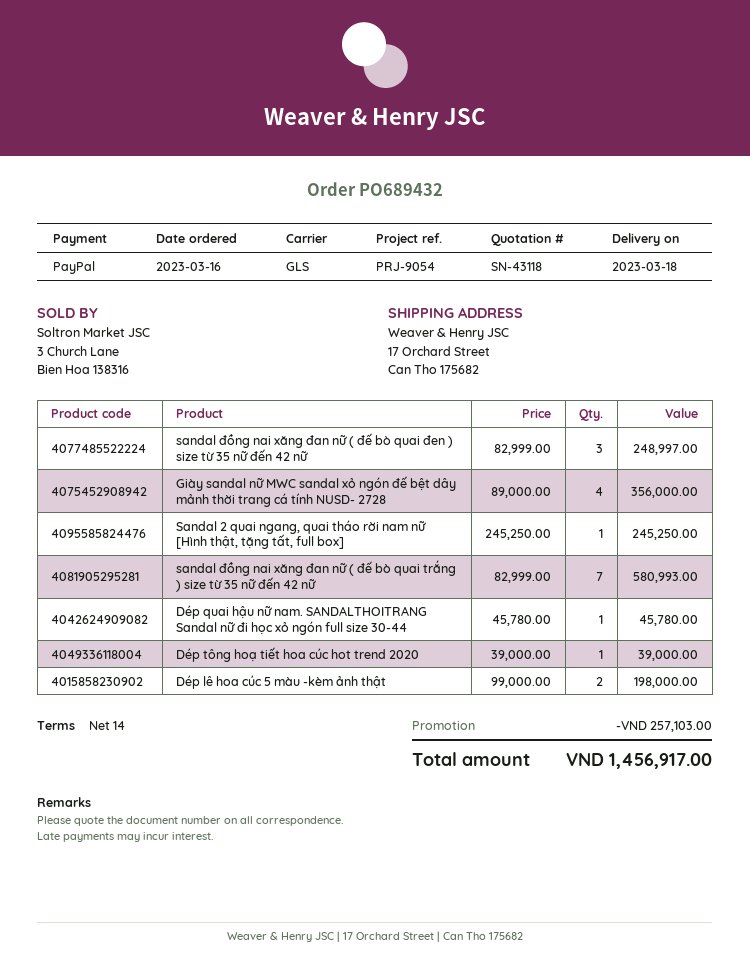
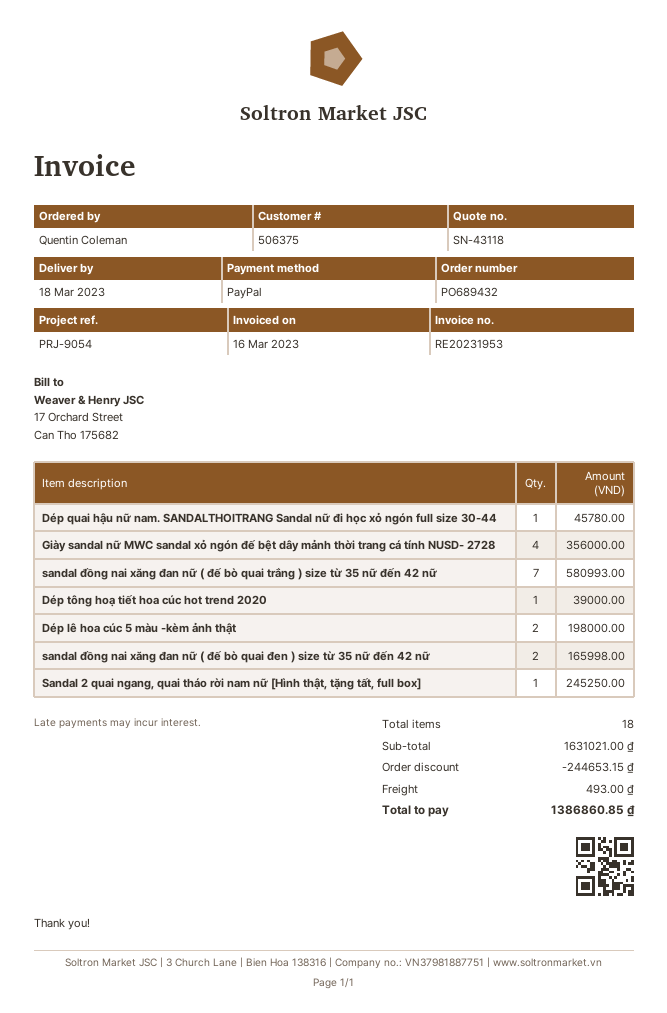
sandal đồng nai xăng đan nữ ( đế bò quai đen ) size từ 35 nữ đến 42 nữ: 3 for 248997.00 -> 2 for 165998.00
discount: 257103.00 -> 244653.15
shipping: none -> 493.00
total: 1456917.00 -> 1386860.85

